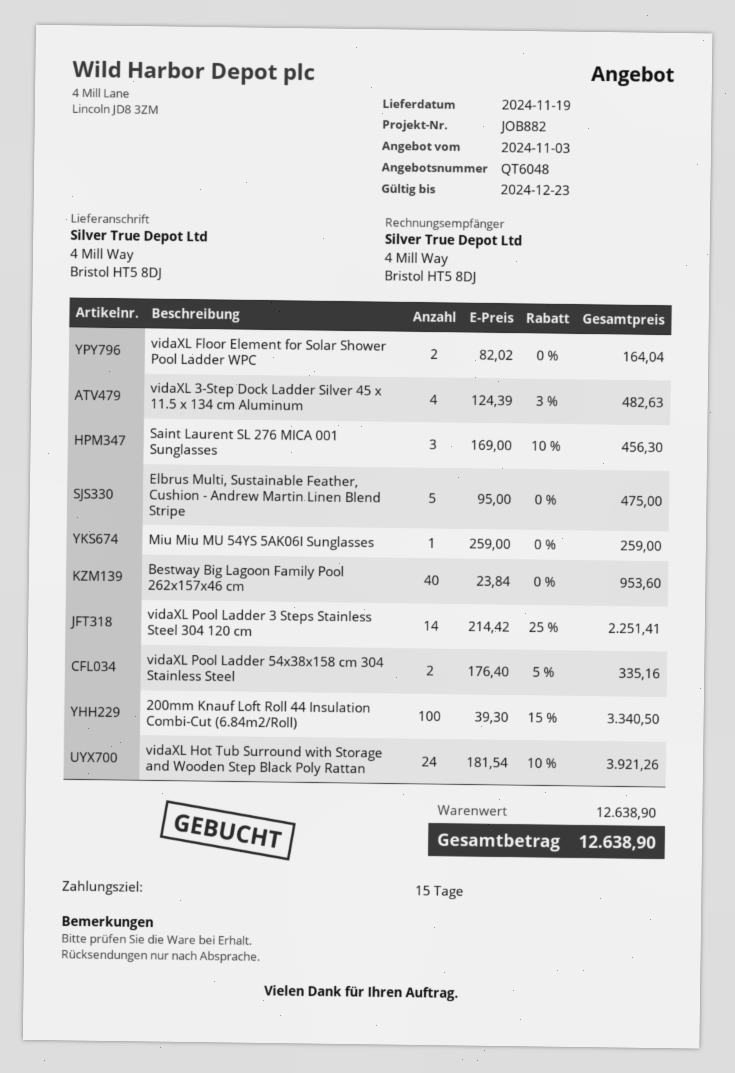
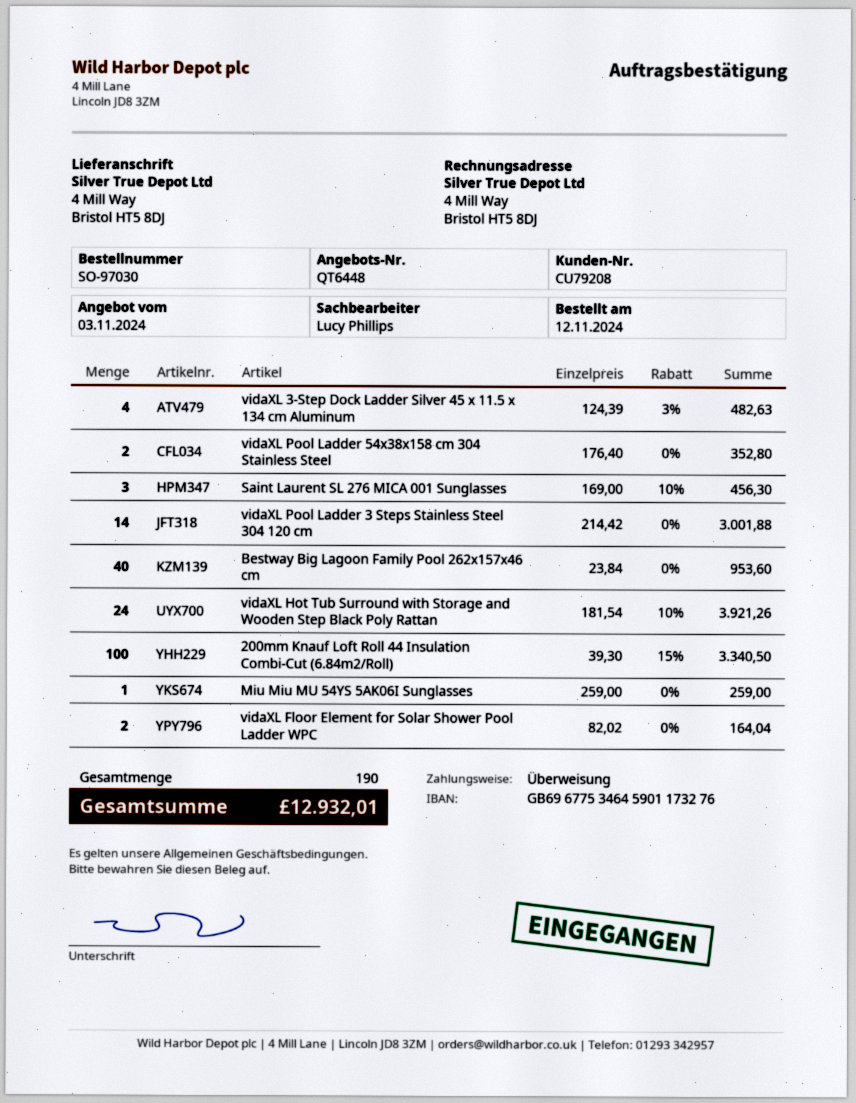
quote number: QT6048 -> QT6448
Elbrus Multi, Sustainable Feather, Cushion - Andrew Martin Linen Blend Stripe: 5 x 95.00 = 475.00 -> none
vidaXL Pool Ladder 3 Steps Stainless Steel 304 120 cm: 14 x 214.42 - 25% = 2251.41 -> 14 x 214.42 = 3001.88
vidaXL Pool Ladder 54x38x158 cm 304 Stainless Steel: 2 x 176.40 - 5% = 335.16 -> 2 x 176.40 = 352.80
total: 12638.90 -> 12932.01

